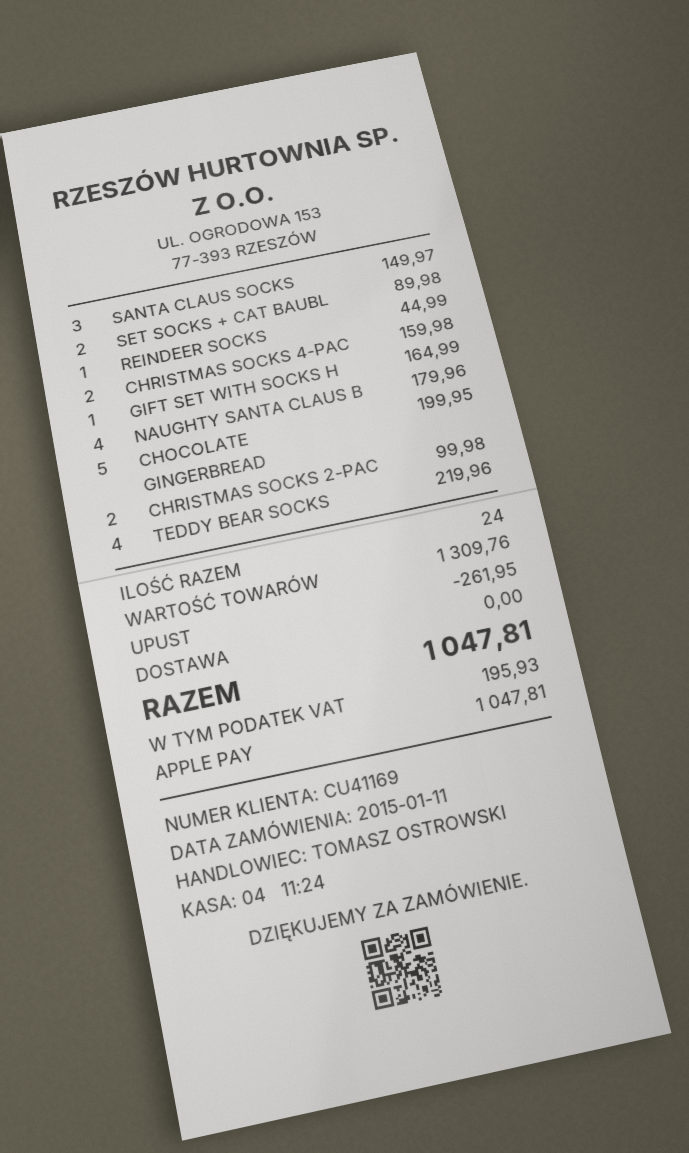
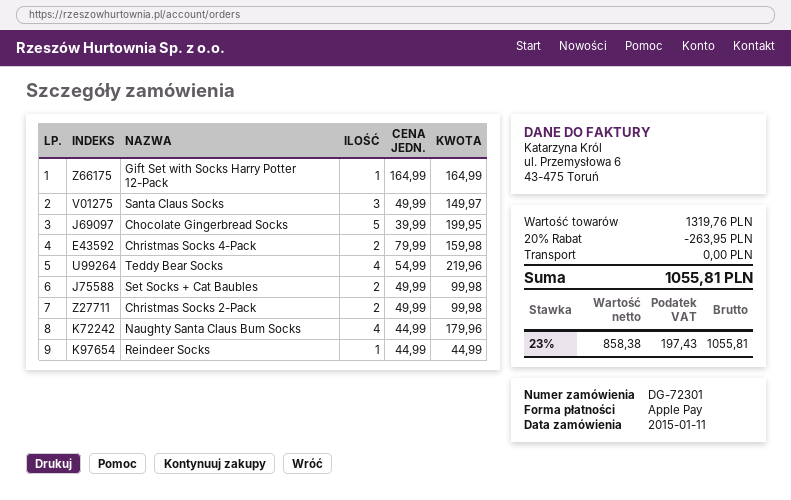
SET SOCKS + CAT BAUBL: 2 for 89.98 -> 2 for 99.98
subtotal: 1309.76 -> 1319.76
discount: 261.95 -> 263.95
tax: 195.93 -> 197.43
total: 1047.81 -> 1055.81

